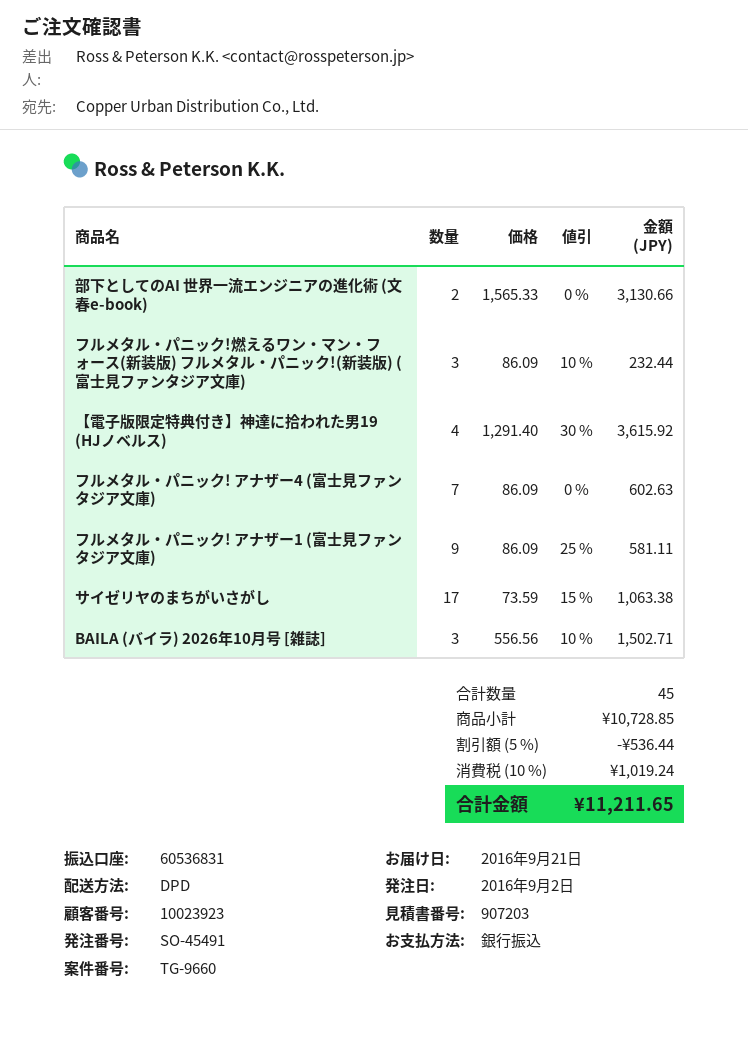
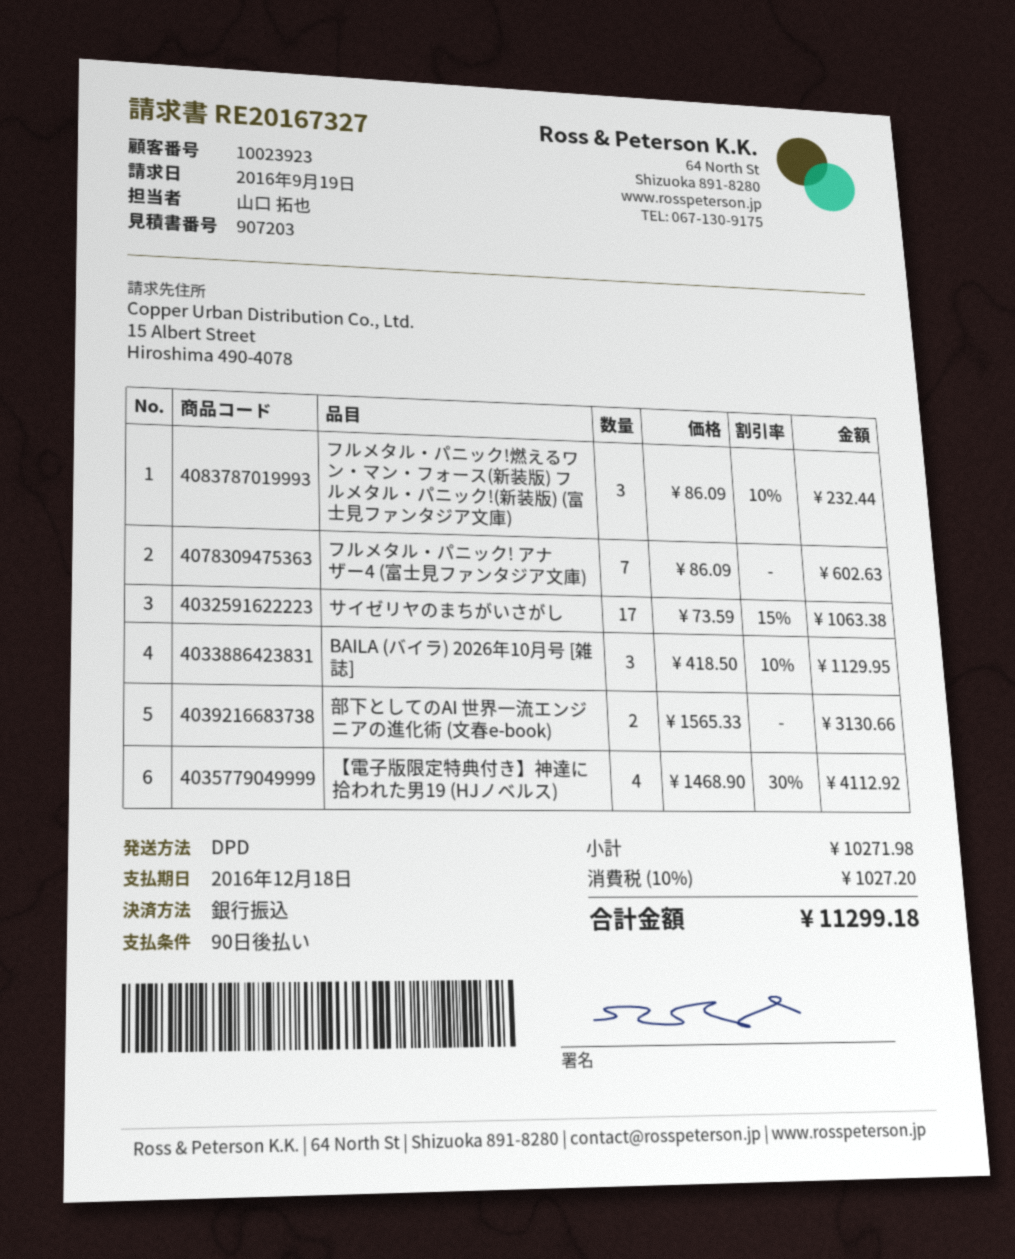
【電子版限定特典付き】神達に拾われた男19 (HJノベルス): 4 x 1291.40 - 30% = 3615.92 -> 4 x 1468.90 - 30% = 4112.92
フルメタル・パニック! アナザー1 (富士見ファンタジア文庫): 9 x 86.09 - 25% = 581.11 -> none
BAILA (バイラ) 2026年10月号 [雑誌]: 3 x 556.56 - 10% = 1502.71 -> 3 x 418.50 - 10% = 1129.95
subtotal: 10728.85 -> 10271.98
discount: 5% = 536.44 -> none
tax: 10% = 1019.24 -> 10% = 1027.20
total: 11211.65 -> 11299.18

